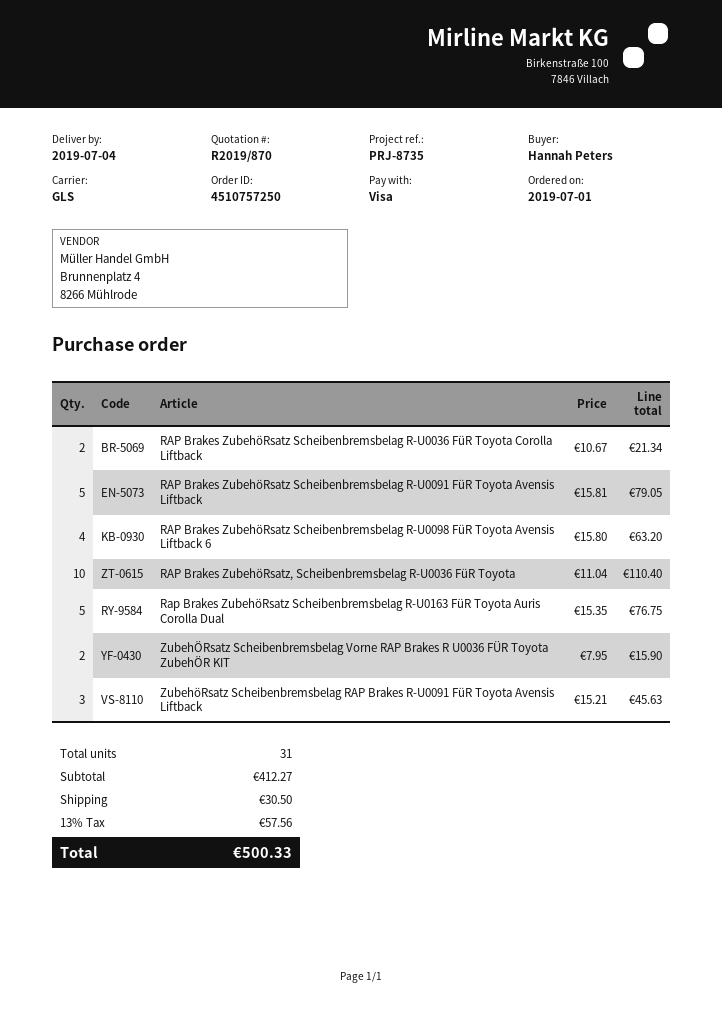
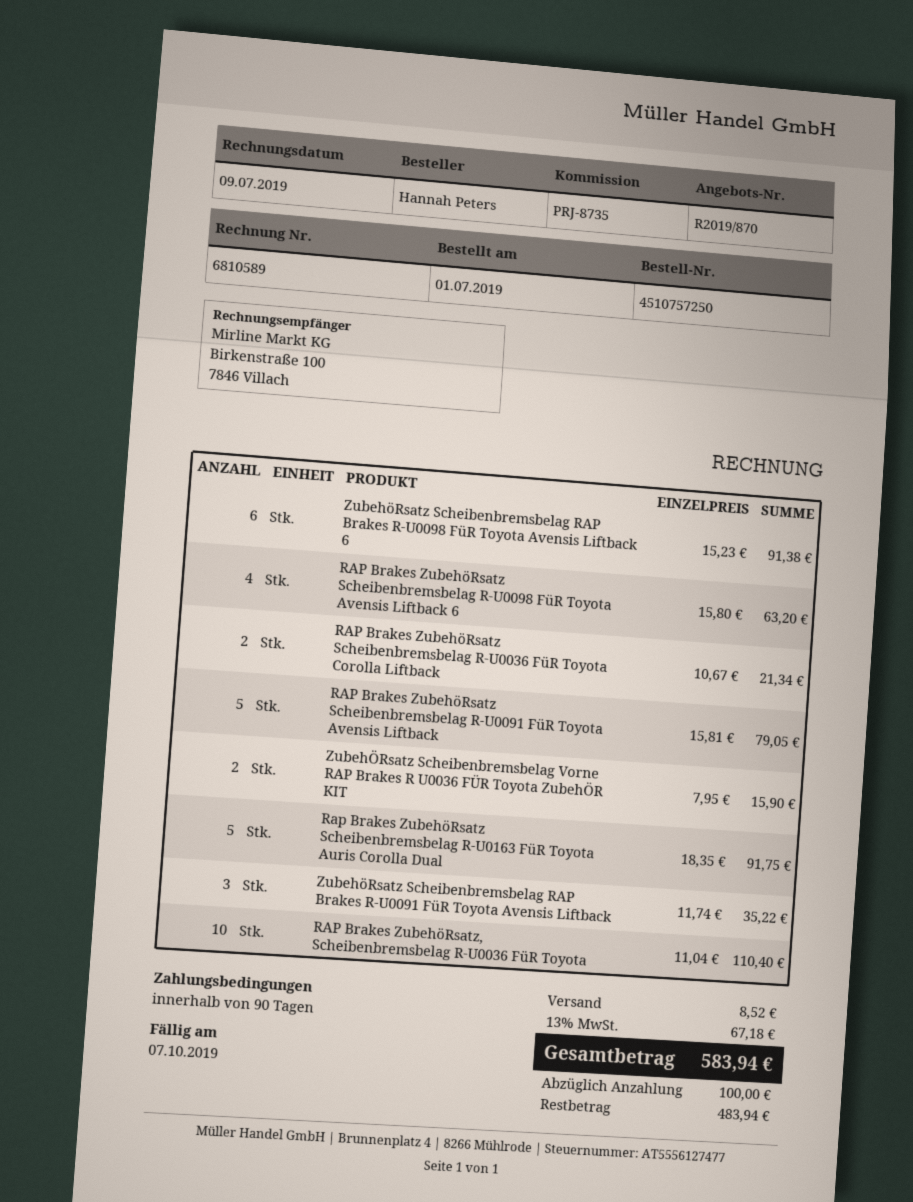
Rap Brakes ZubehöRsatz Scheibenbremsbelag R-U0163 FüR Toyota Auris Corolla Dual: 5 x 15.35 = 76.75 -> 5 x 18.35 = 91.75
ZubehöRsatz Scheibenbremsbelag RAP Brakes R-U0091 FüR Toyota Avensis Liftback: 3 x 15.21 = 45.63 -> 3 x 11.74 = 35.22
ZubehöRsatz Scheibenbremsbelag RAP Brakes R-U0098 FüR Toyota Avensis Liftback 6: none -> 6 x 15.23 = 91.38
shipping: 30.50 -> 8.52
tax: 13% = 57.56 -> 13% = 67.18
total: 500.33 -> 583.94

